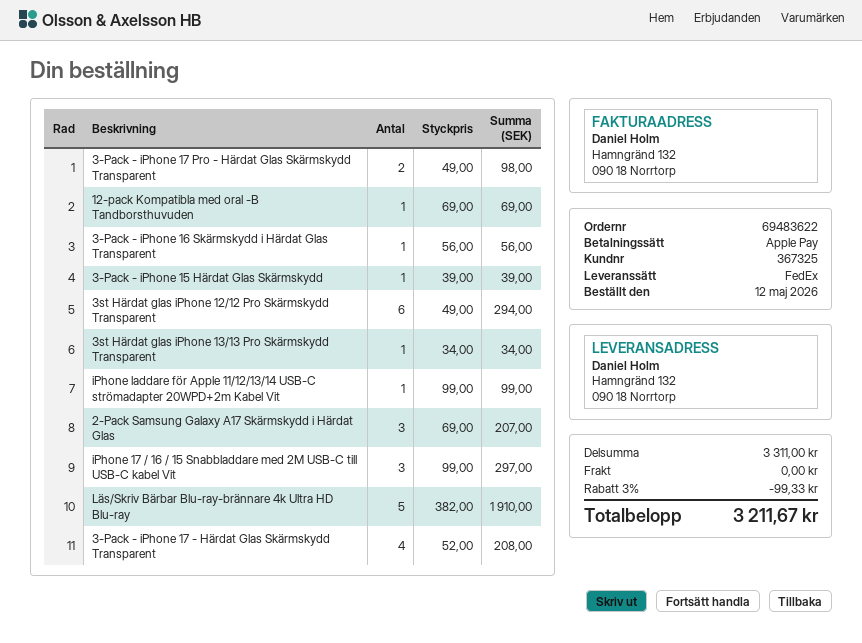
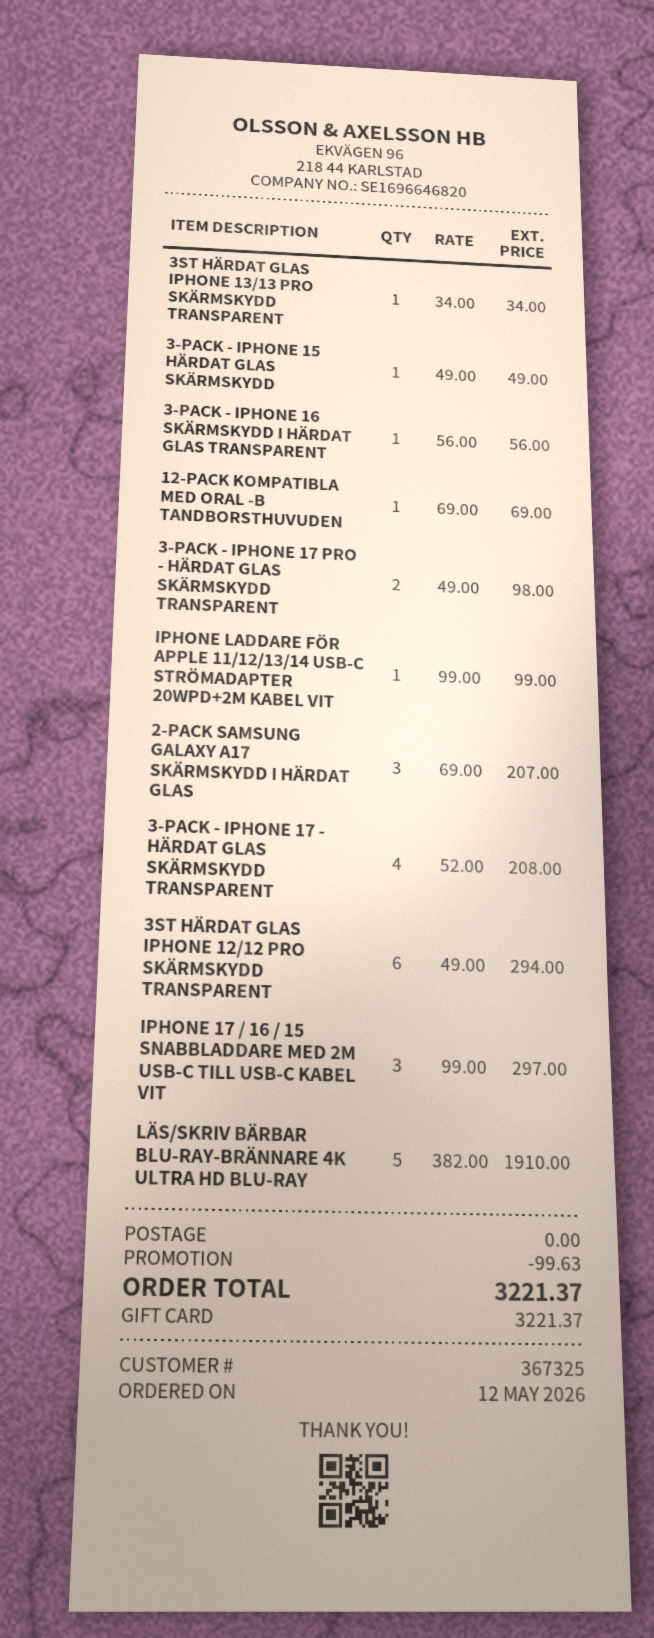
payment method: Apple Pay -> gift card
3-Pack - iPhone 15 Härdat Glas Skärmskydd: 1 x 39.00 = 39.00 -> 1 x 49.00 = 49.00
discount: 99.33 -> 99.63
total: 3211.67 -> 3221.37

